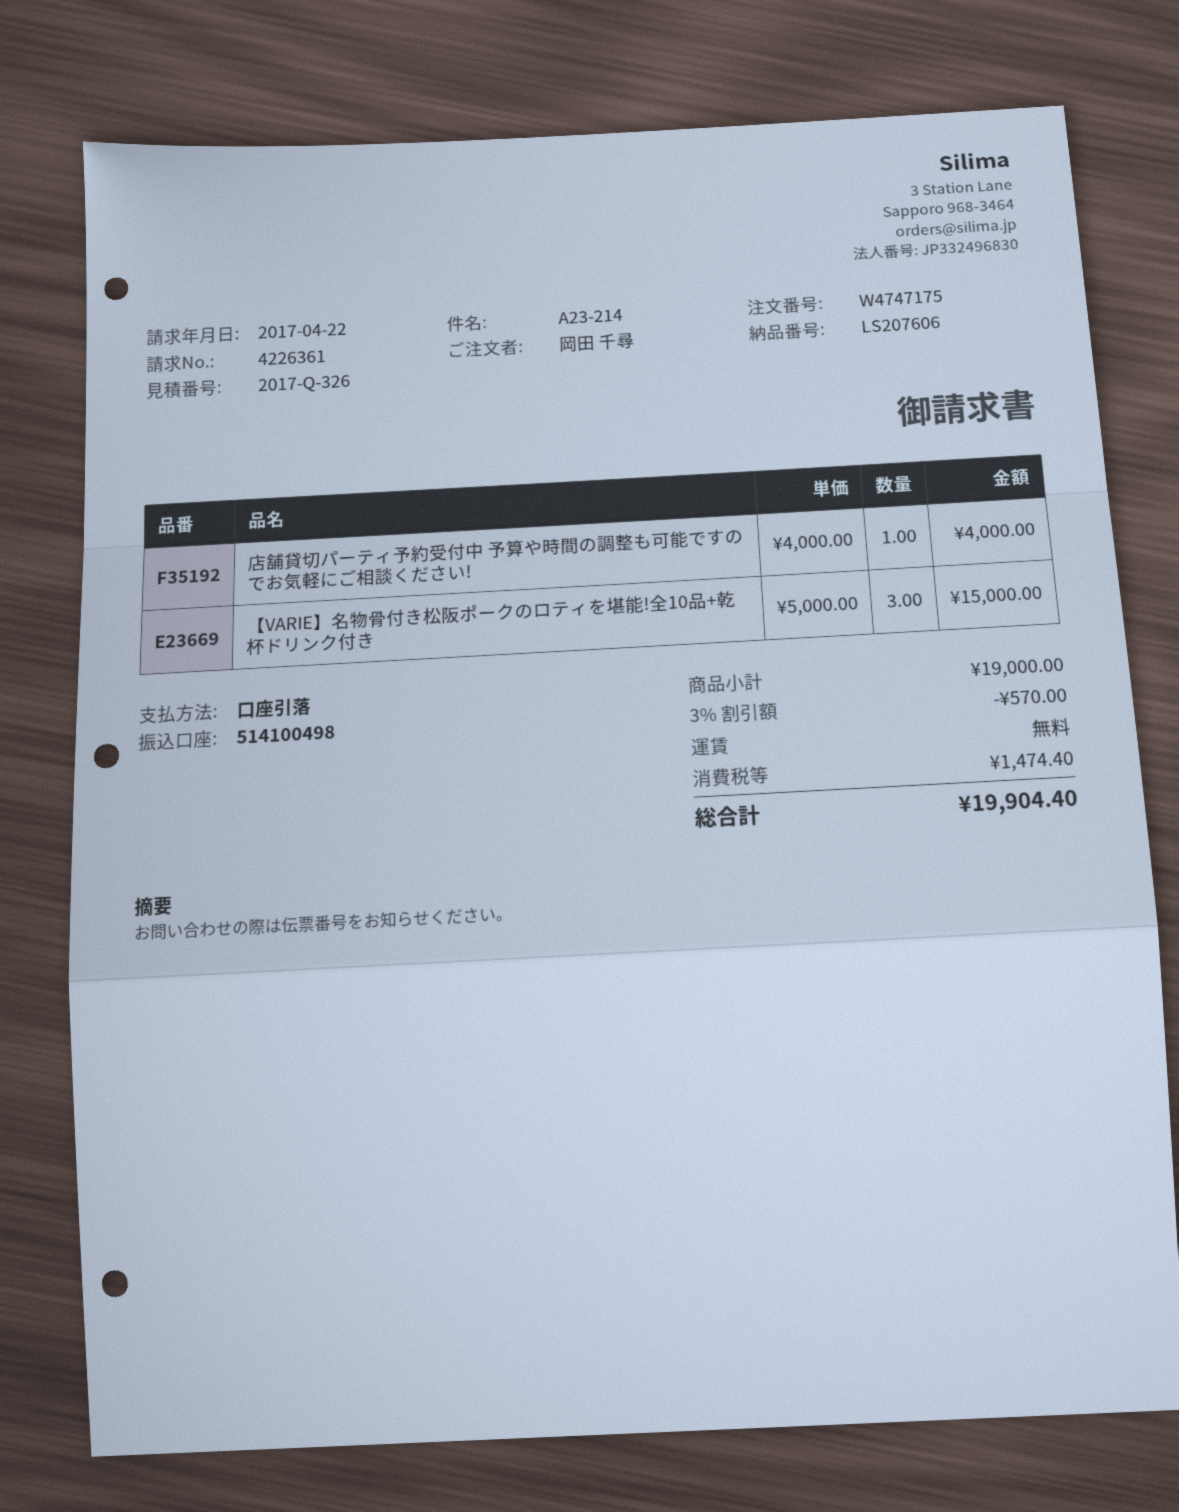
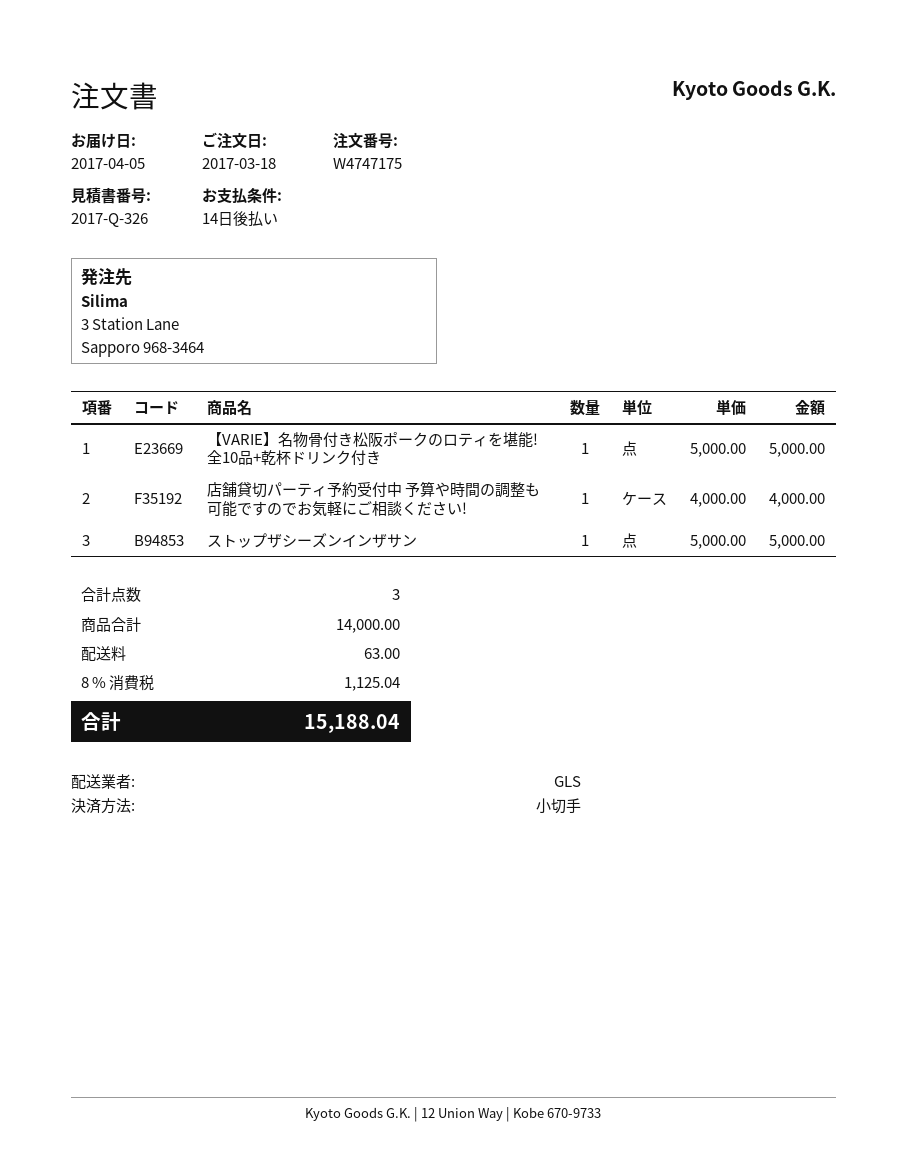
payment method: direct debit -> cheque
【VARIE】名物骨付き松阪ポークのロティを堪能!全10品+乾杯ドリンク付き: 3 x 5000.00 = 15000.00 -> 1 x 5000.00 = 5000.00
ストップザシーズンインザサン: none -> 1 x 5000.00 = 5000.00
subtotal: 19000.00 -> 14000.00
discount: 3% = 570.00 -> none
shipping: 0.00 -> 63.00
tax: 1474.40 -> 1125.04
total: 19904.40 -> 15188.04

